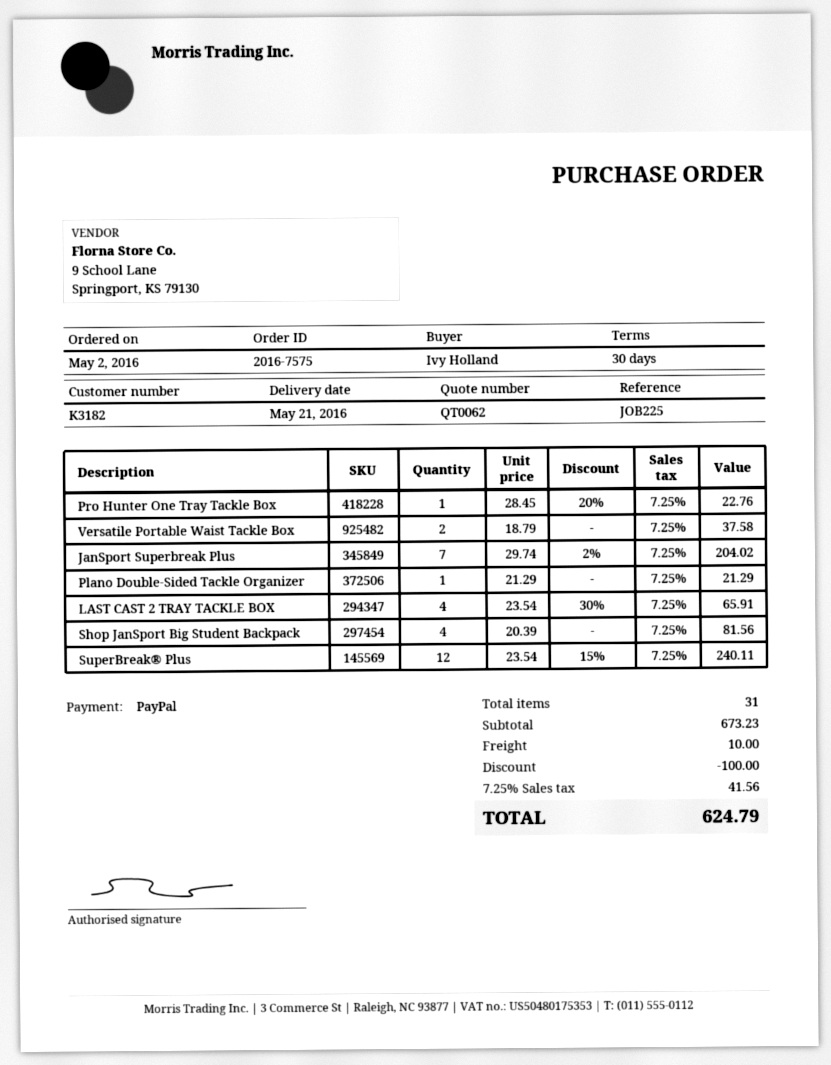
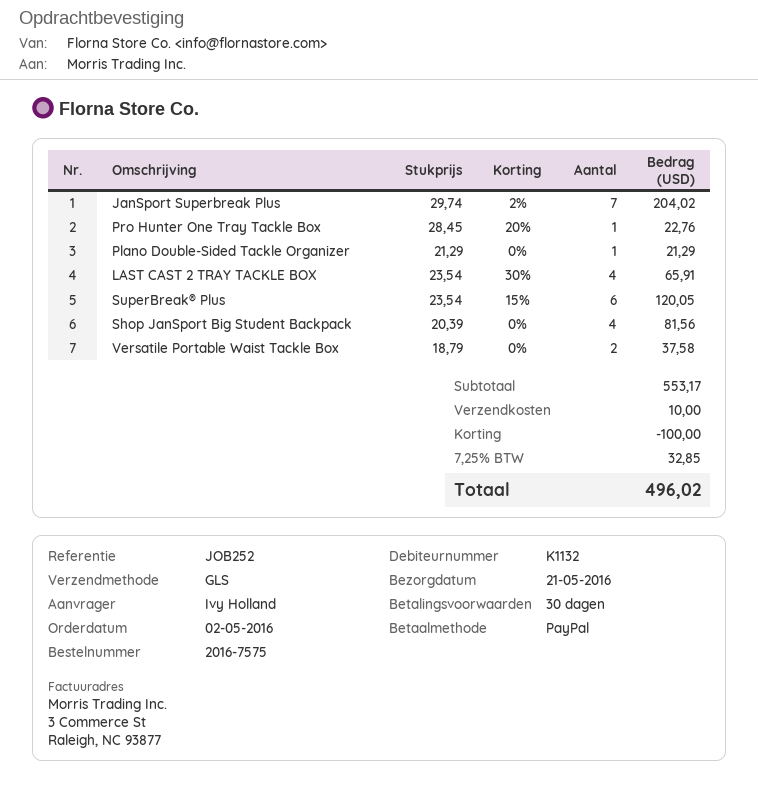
customer number: K3182 -> K1132
reference: JOB225 -> JOB252
SuperBreak® Plus: 12 x 23.54 - 15% = 240.11 -> 6 x 23.54 - 15% = 120.05
subtotal: 673.23 -> 553.17
tax: 7.25% = 41.56 -> 7.25% = 32.85
total: 624.79 -> 496.02

